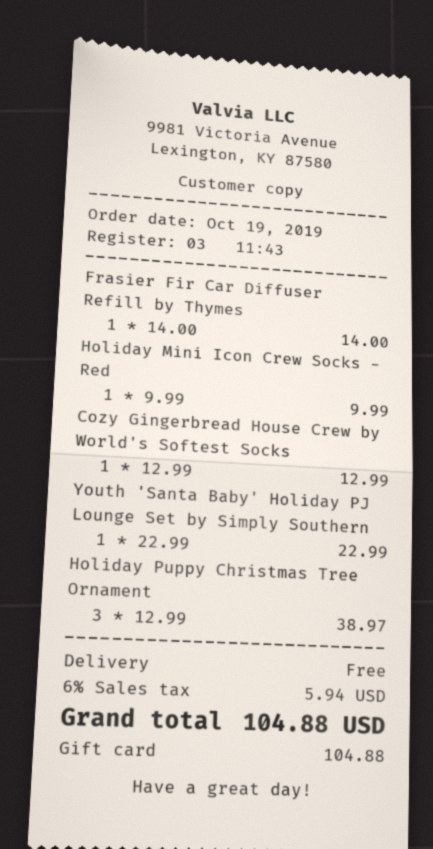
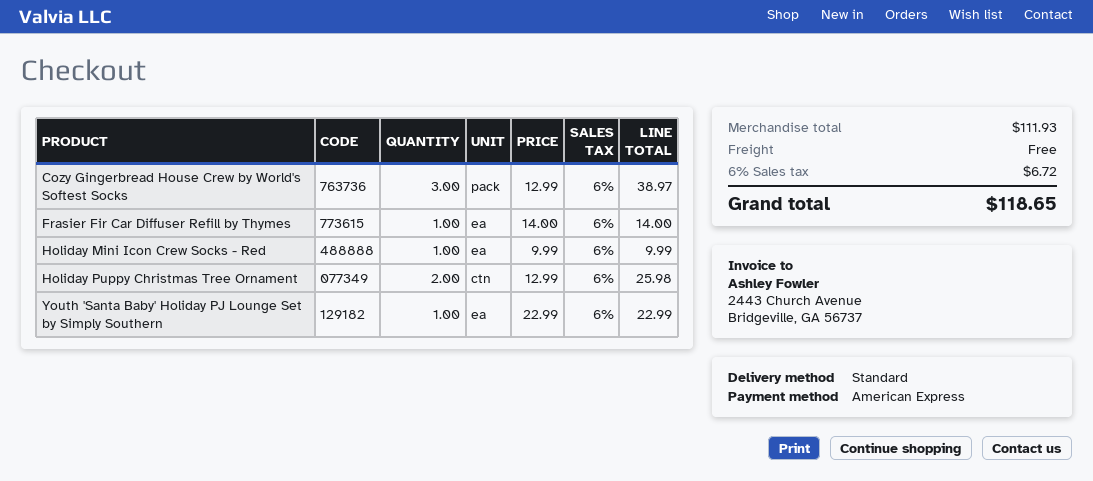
payment method: gift card -> American Express
Cozy Gingerbread House Crew by World's Softest Socks: 1 x 12.99 = 12.99 -> 3 x 12.99 = 38.97
Holiday Puppy Christmas Tree Ornament: 3 x 12.99 = 38.97 -> 2 x 12.99 = 25.98
tax: 6% = 5.94 -> 6% = 6.72
total: 104.88 -> 118.65

